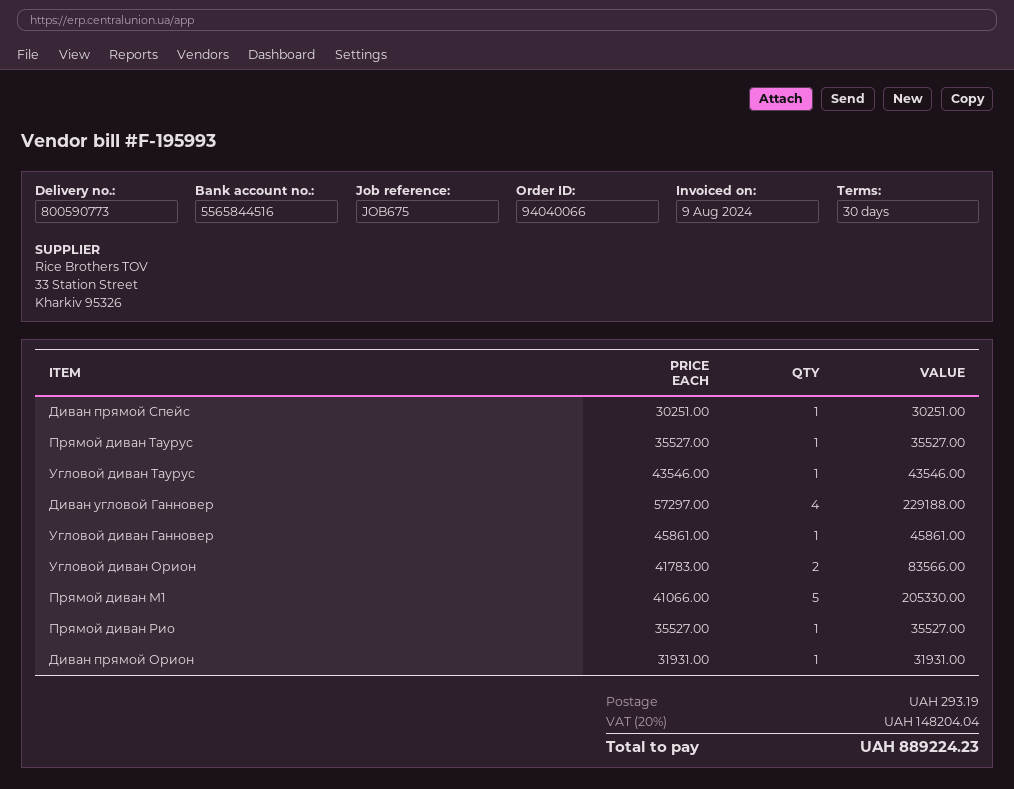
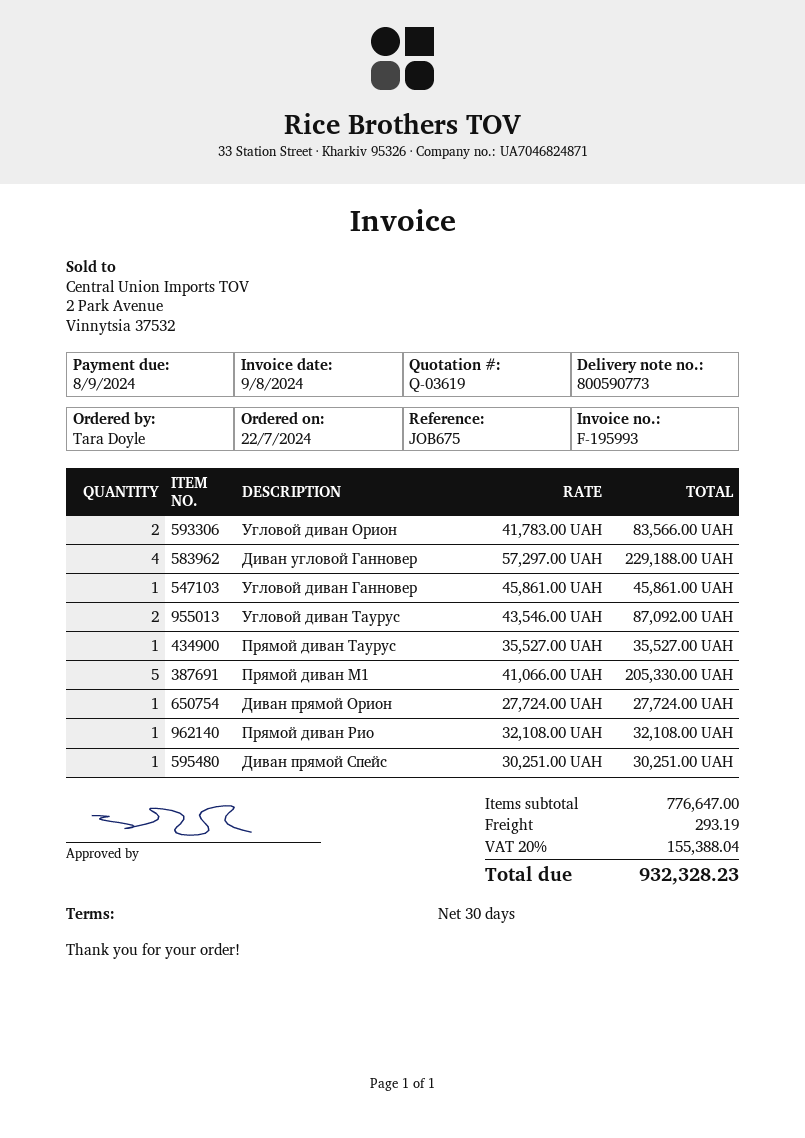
Угловой диван Таурус: 1 x 43546.00 = 43546.00 -> 2 x 43546.00 = 87092.00
Прямой диван Рио: 1 x 35527.00 = 35527.00 -> 1 x 32108.00 = 32108.00
Диван прямой Орион: 1 x 31931.00 = 31931.00 -> 1 x 27724.00 = 27724.00
tax: 20% = 148204.04 -> 20% = 155388.04
total: 889224.23 -> 932328.23

